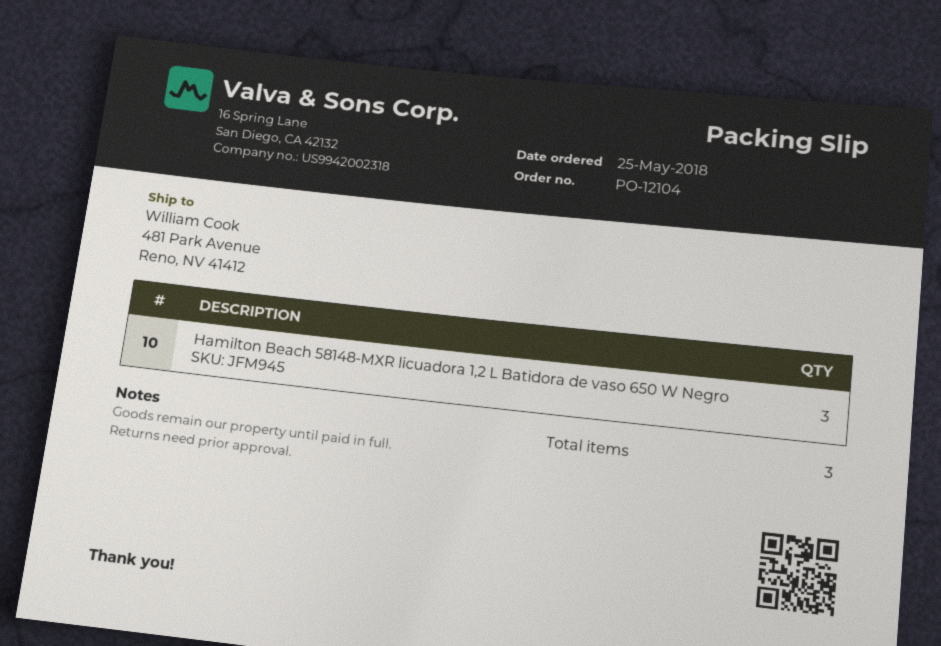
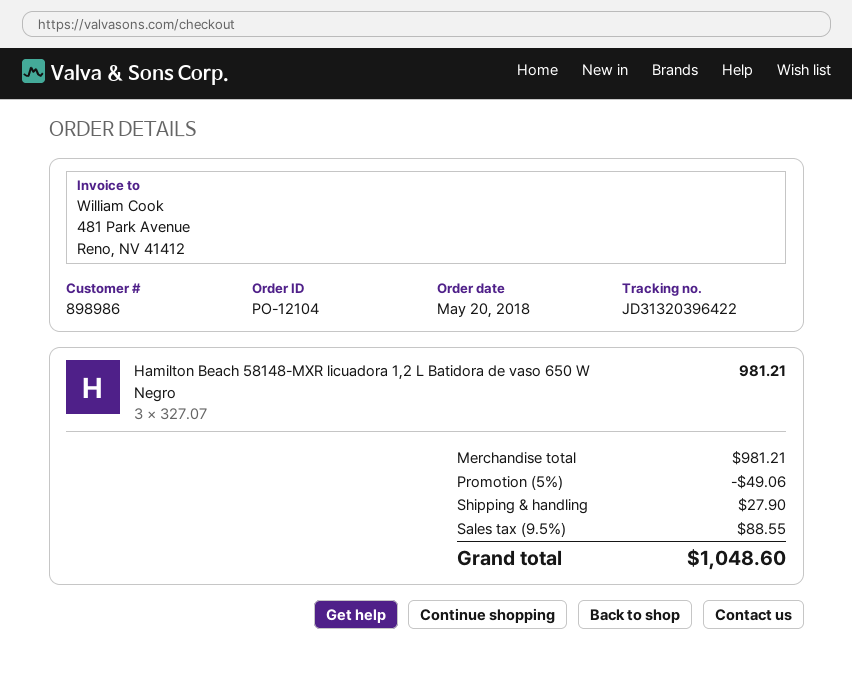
order date: 2018-05-25 -> 2018-05-20

